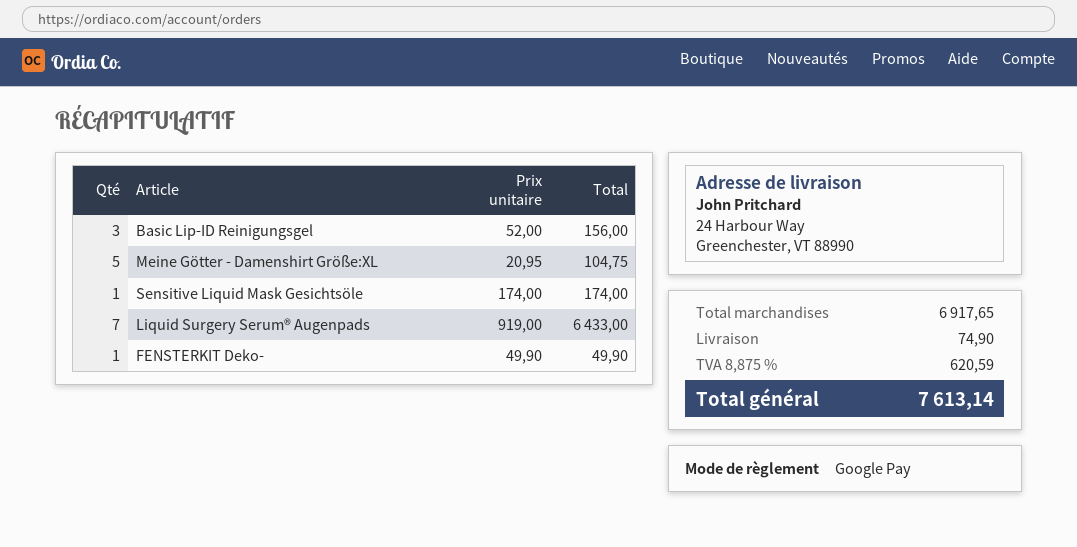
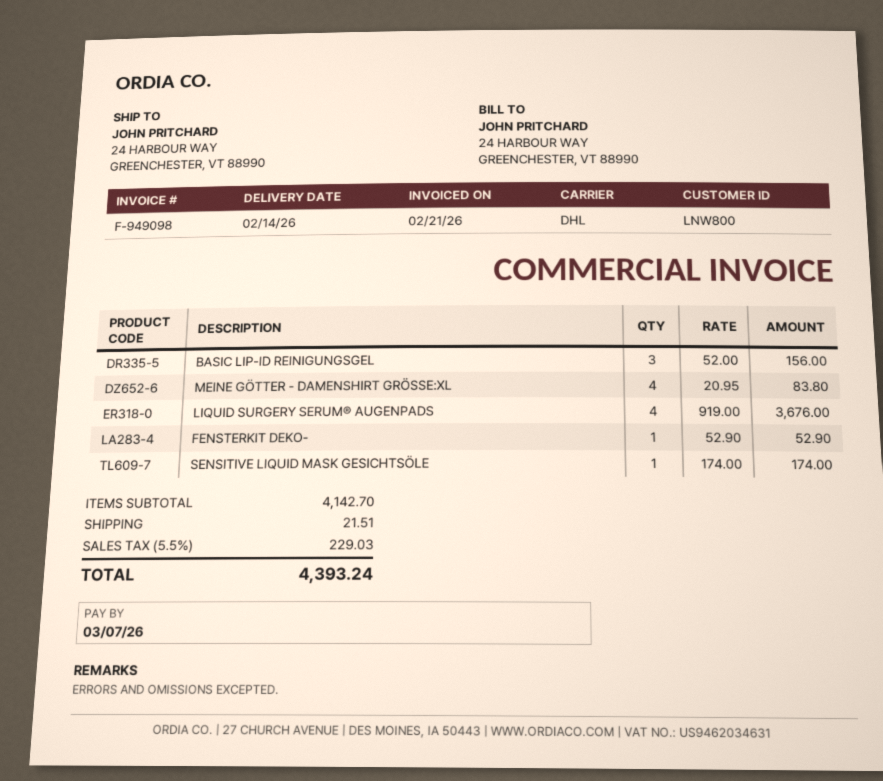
Meine Götter - Damenshirt Größe:XL: 5 x 20.95 = 104.75 -> 4 x 20.95 = 83.80
Liquid Surgery Serum® Augenpads: 7 x 919.00 = 6433.00 -> 4 x 919.00 = 3676.00
FENSTERKIT Deko-: 1 x 49.90 = 49.90 -> 1 x 52.90 = 52.90
subtotal: 6917.65 -> 4142.70
shipping: 74.90 -> 21.51
tax: 8.875% = 620.59 -> 5.5% = 229.03
total: 7613.14 -> 4393.24

